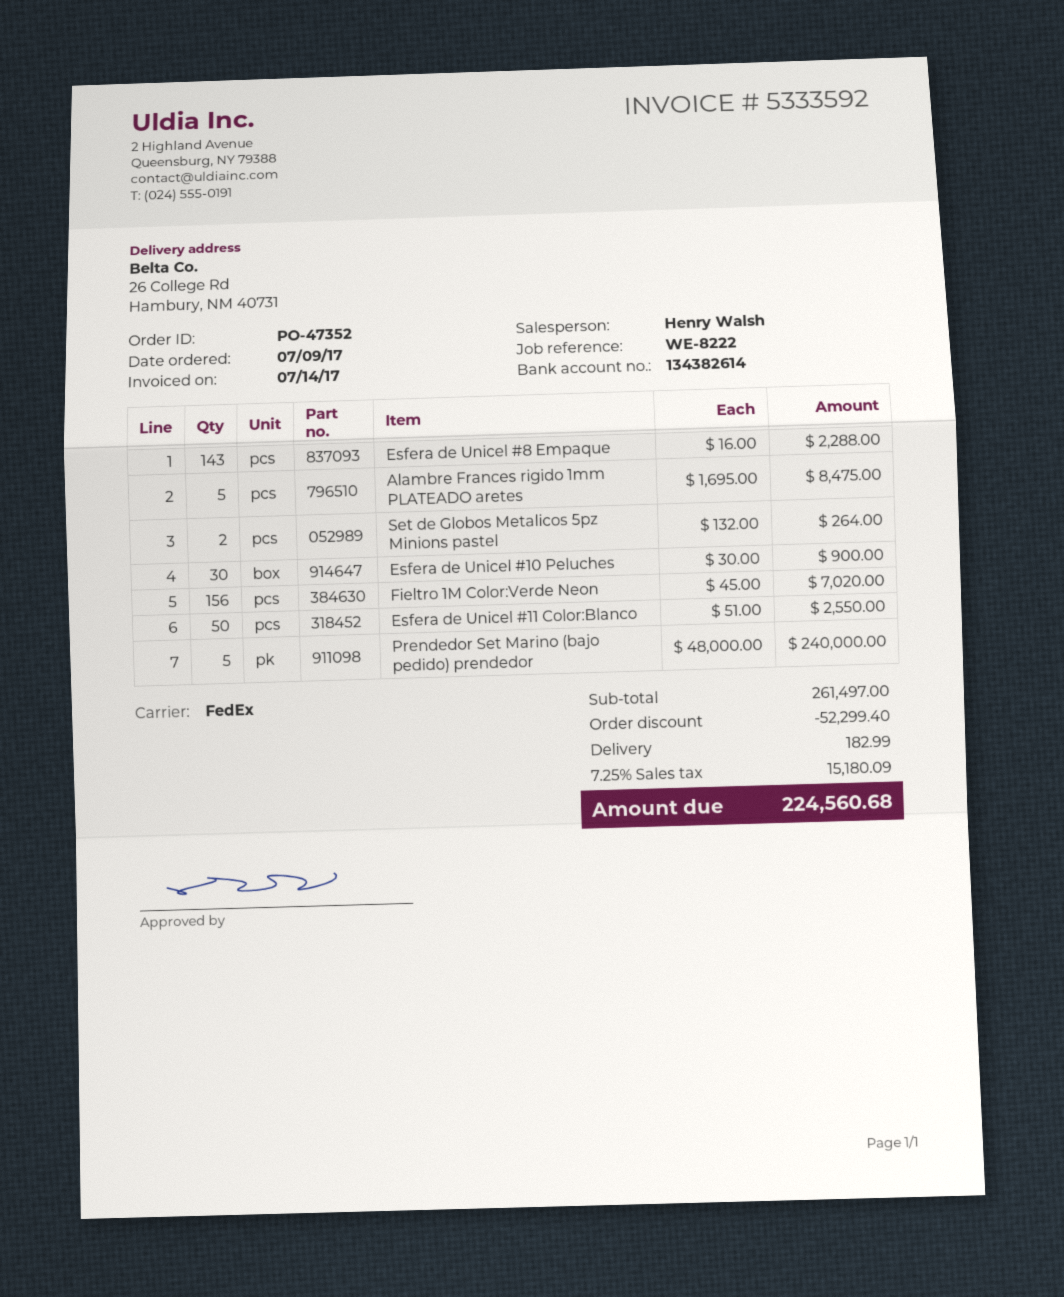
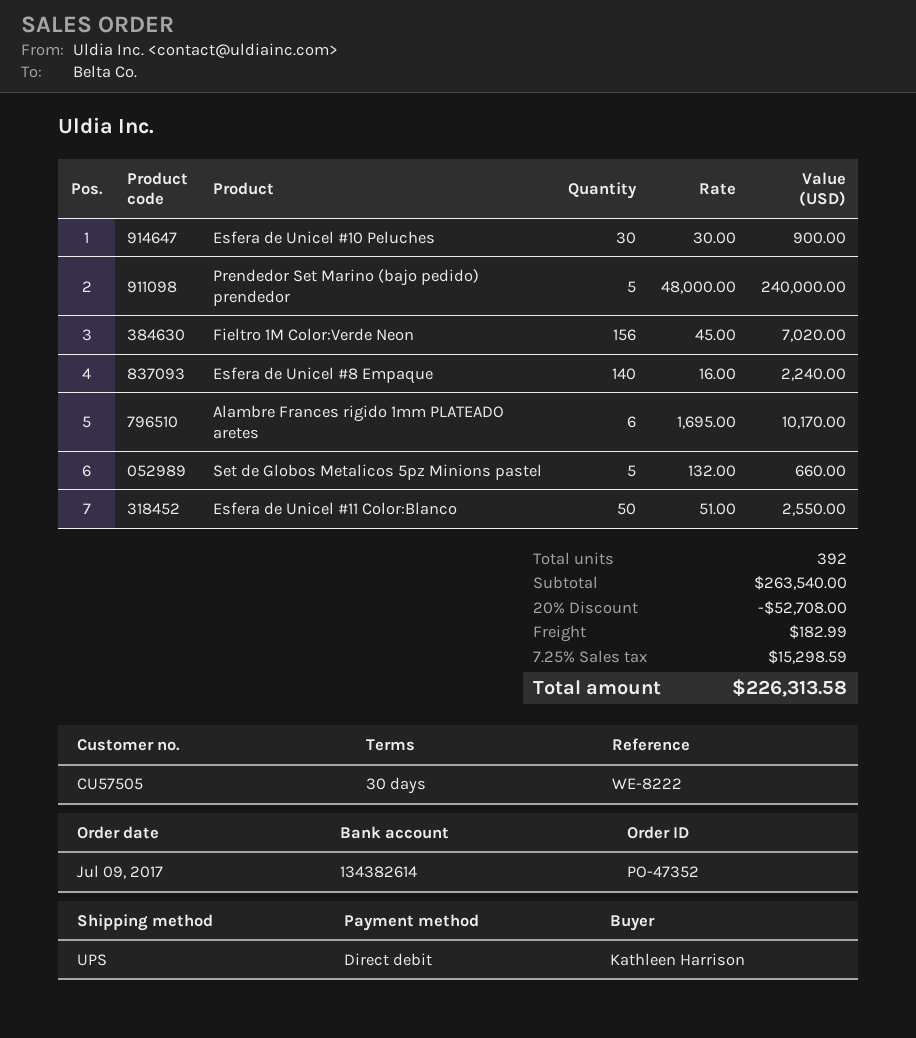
shipping method: FedEx -> UPS
Esfera de Unicel #8 Empaque: 143 x 16.00 = 2288.00 -> 140 x 16.00 = 2240.00
Alambre Frances rigido 1mm PLATEADO aretes: 5 x 1695.00 = 8475.00 -> 6 x 1695.00 = 10170.00
Set de Globos Metalicos 5pz Minions pastel: 2 x 132.00 = 264.00 -> 5 x 132.00 = 660.00
subtotal: 261497.00 -> 263540.00
discount: 52299.40 -> 52708.00
tax: 7.25% = 15180.09 -> 7.25% = 15298.59
total: 224560.68 -> 226313.58

